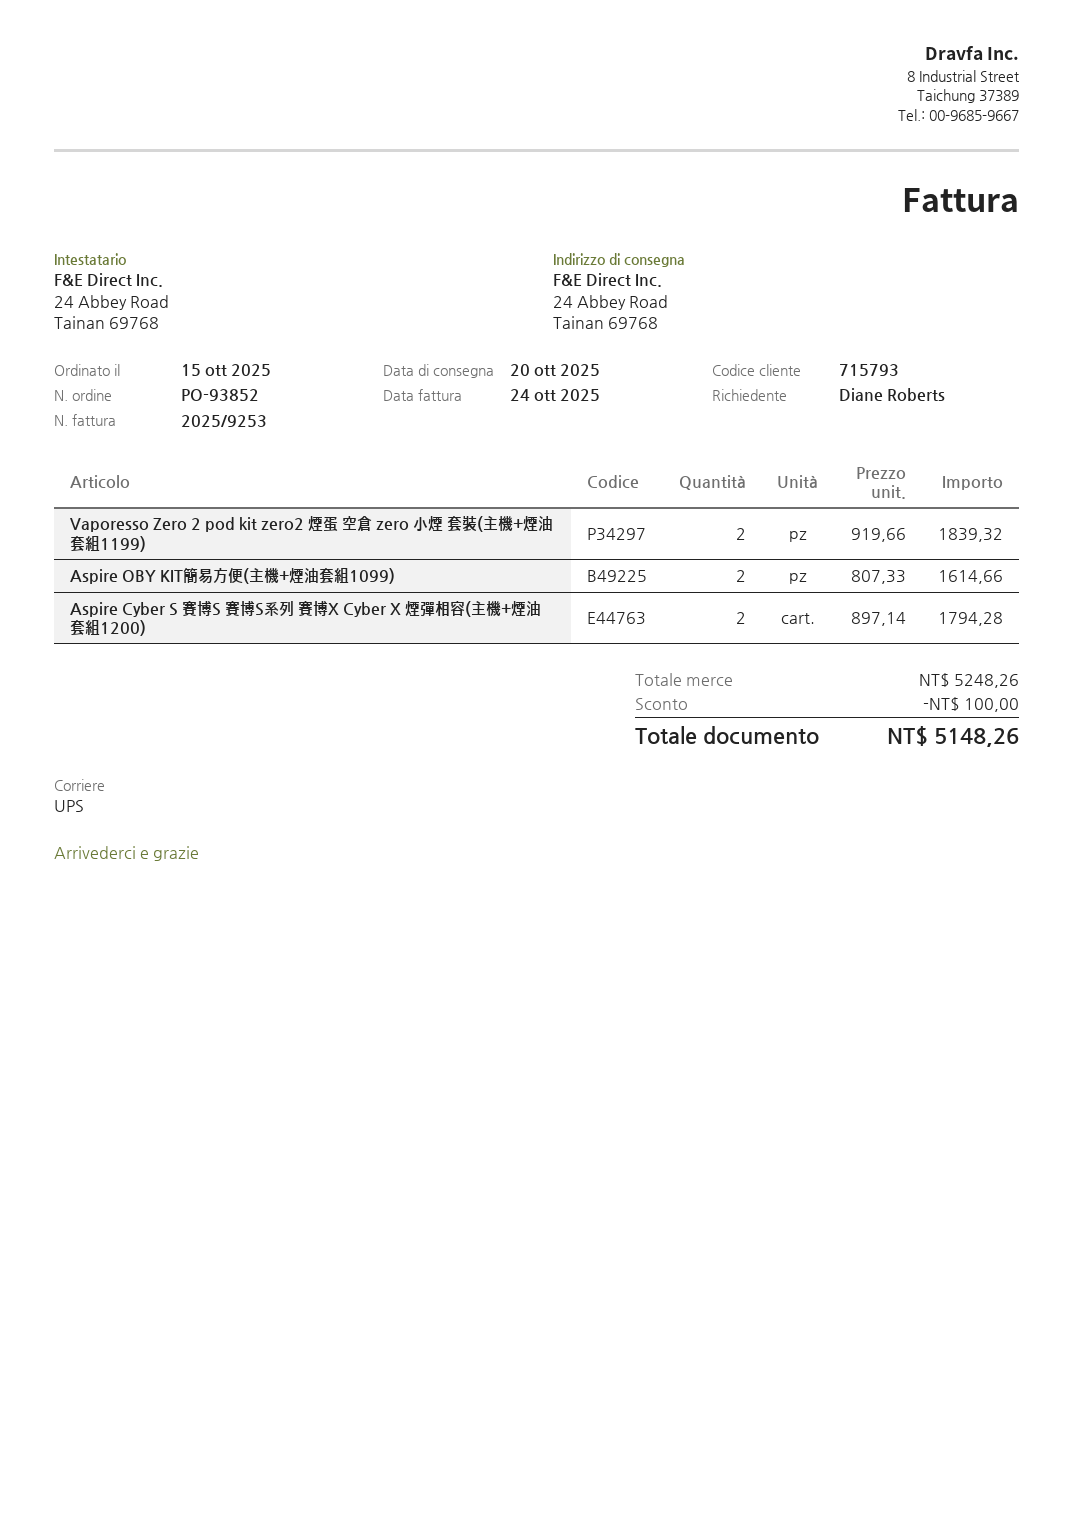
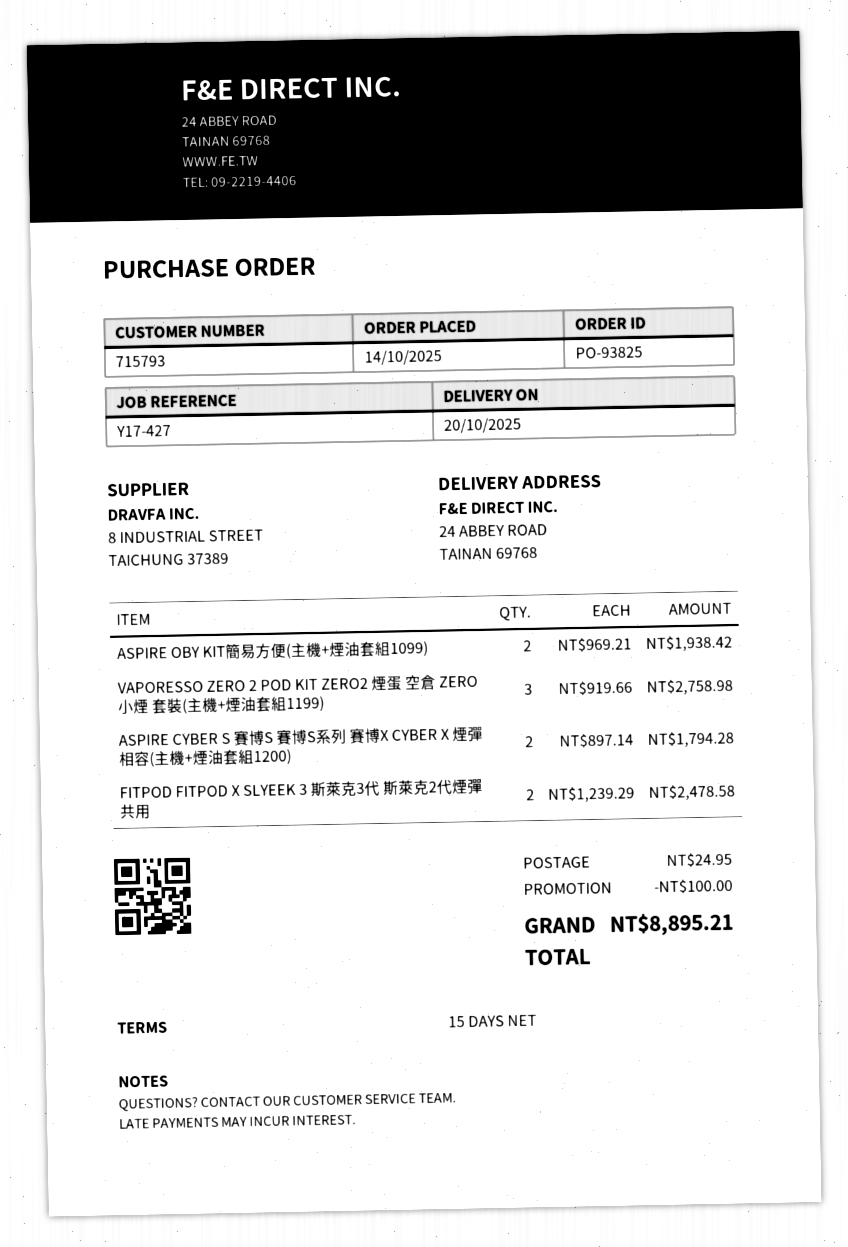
order number: PO-93852 -> PO-93825
order date: 2025-10-15 -> 2025-10-14
Vaporesso Zero 2 pod kit zero2 煙蛋 空倉 zero 小煙 套裝(主機+煙油套組1199): 2 x 919.66 = 1839.32 -> 3 x 919.66 = 2758.98
Aspire OBY KIT簡易方便(主機+煙油套組1099): 2 x 807.33 = 1614.66 -> 2 x 969.21 = 1938.42
FITPOD FITPOD X SLYEEK 3 斯萊克3代 斯萊克2代煙彈共用: none -> 2 x 1239.29 = 2478.58
shipping: none -> 24.95
total: 5148.26 -> 8895.21

